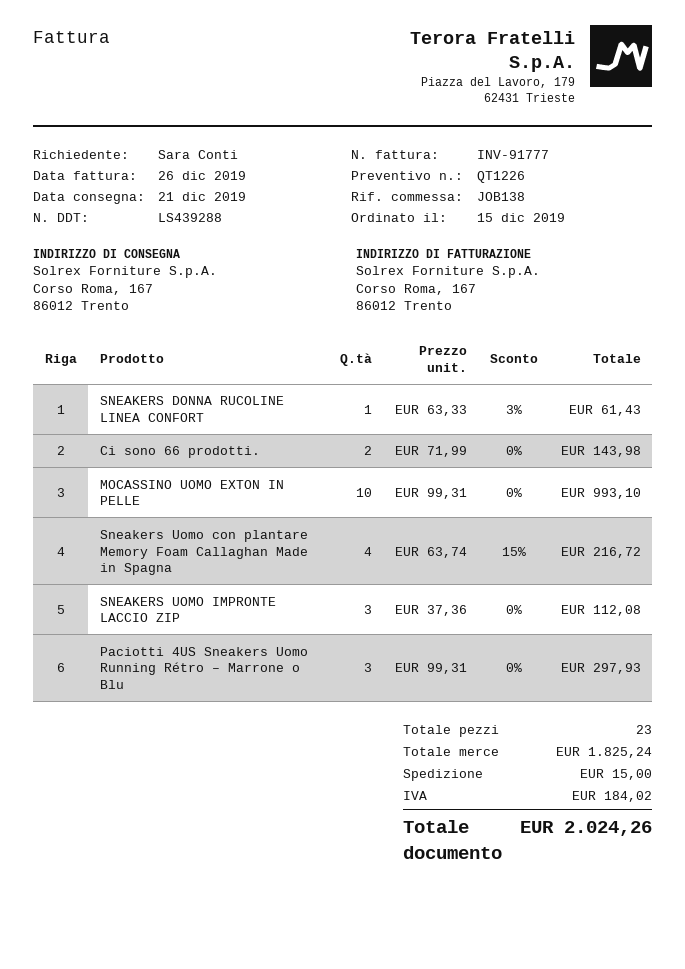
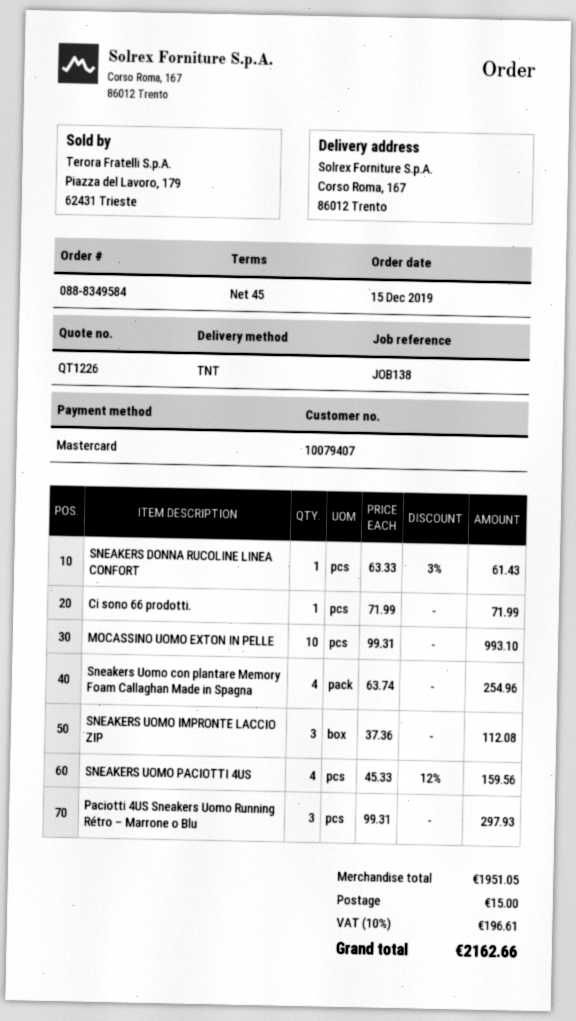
Ci sono 66 prodotti.: 2 x 71.99 = 143.98 -> 1 x 71.99 = 71.99
Sneakers Uomo con plantare Memory Foam Callaghan Made in Spagna: 4 x 63.74 - 15% = 216.72 -> 4 x 63.74 = 254.96
SNEAKERS UOMO PACIOTTI 4US: none -> 4 x 45.33 - 12% = 159.56
subtotal: 1825.24 -> 1951.05
tax: 184.02 -> 196.61
total: 2024.26 -> 2162.66

